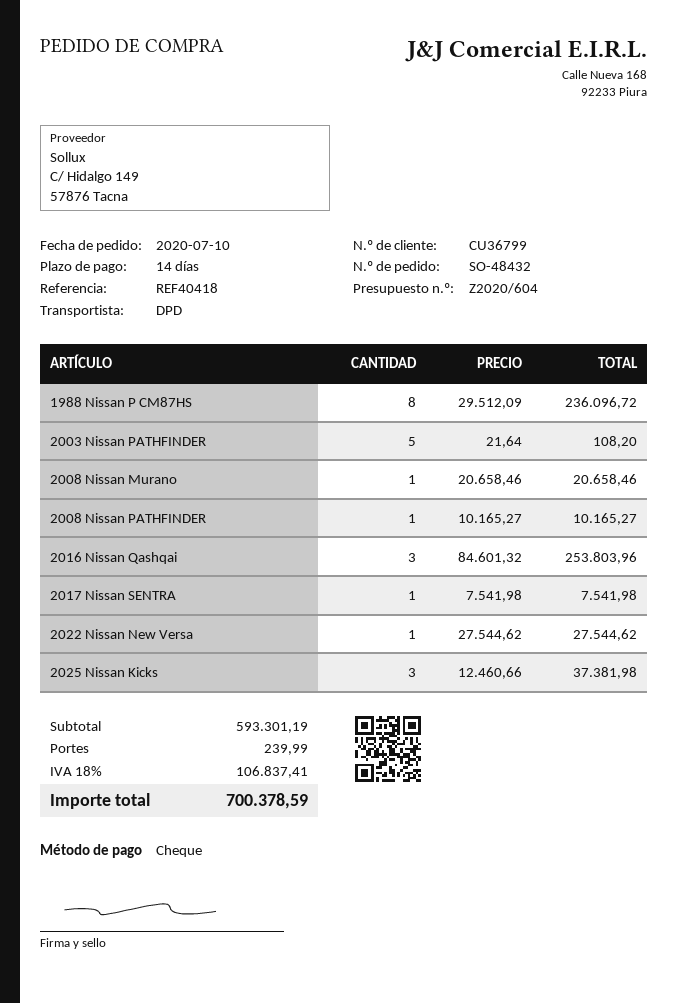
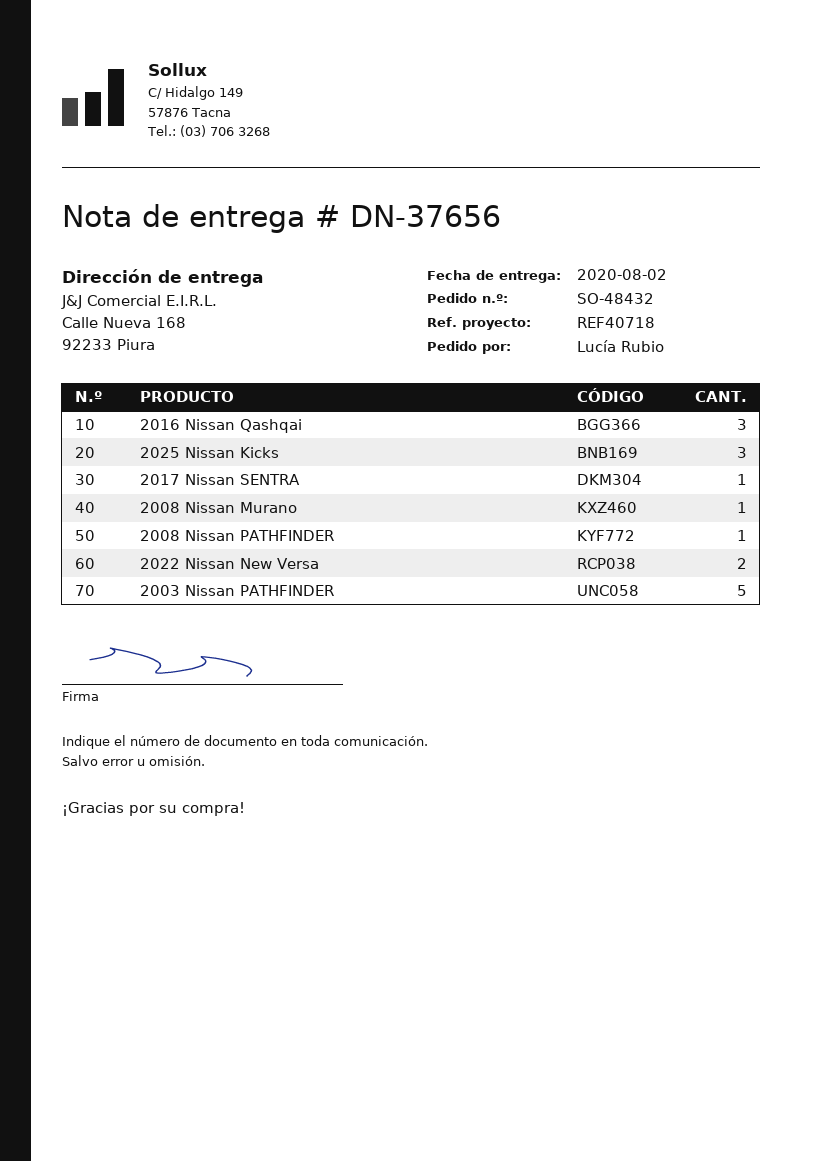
reference: REF40418 -> REF40718
1988 Nissan P CM87HS: 8 -> none
2022 Nissan New Versa: 1 -> 2

